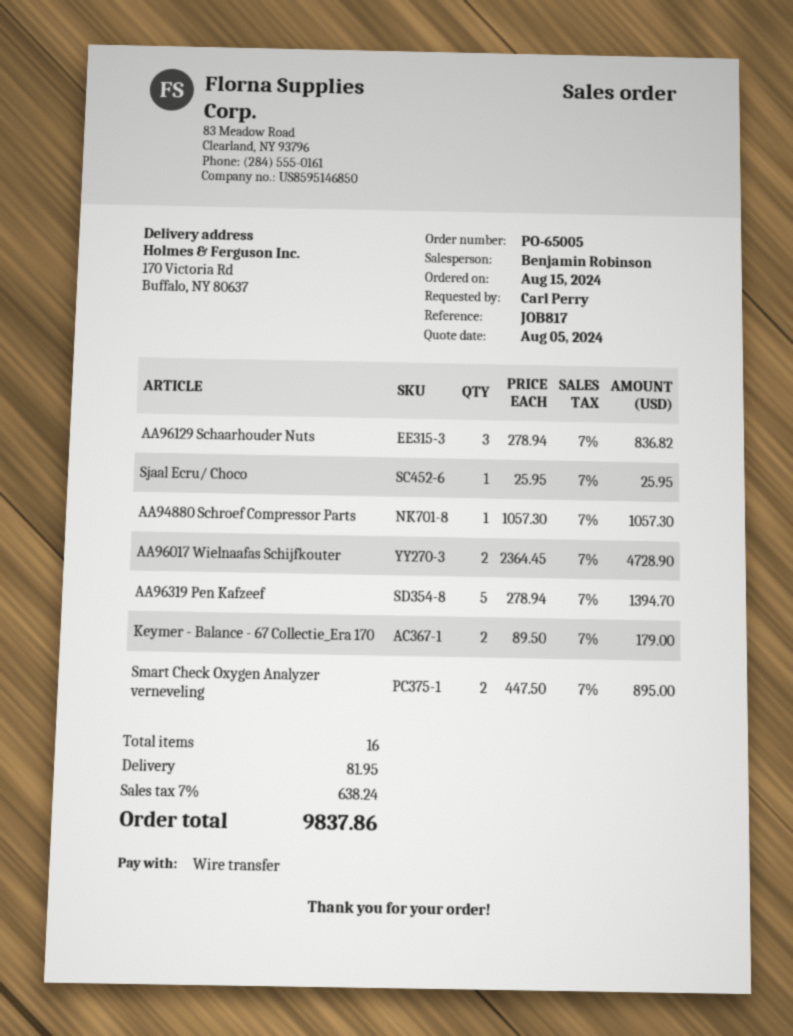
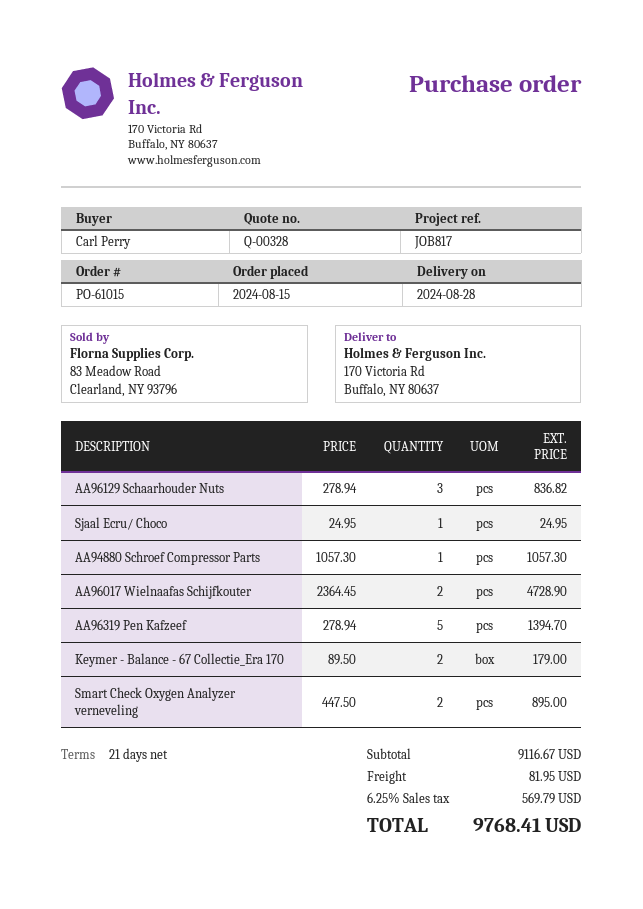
order number: PO-65005 -> PO-61015
Sjaal Ecru/ Choco: 1 x 25.95 = 25.95 -> 1 x 24.95 = 24.95
tax: 7% = 638.24 -> 6.25% = 569.79
total: 9837.86 -> 9768.41

